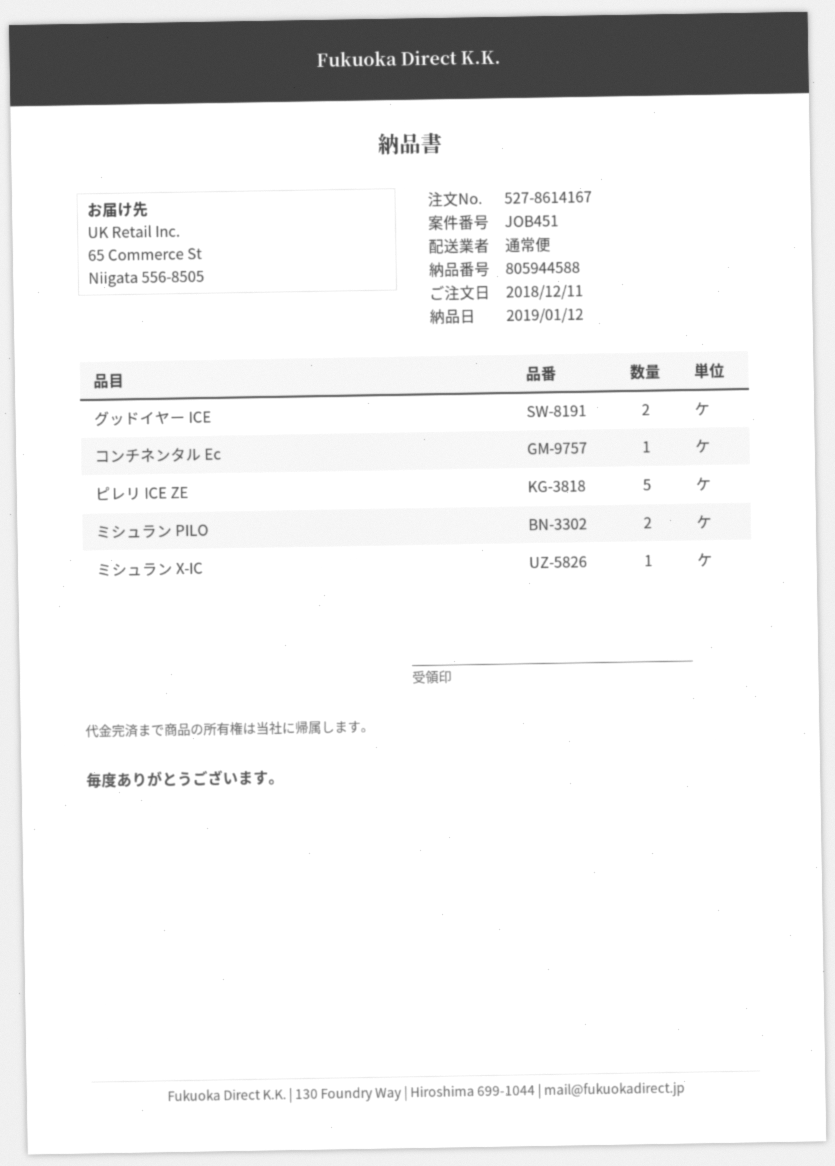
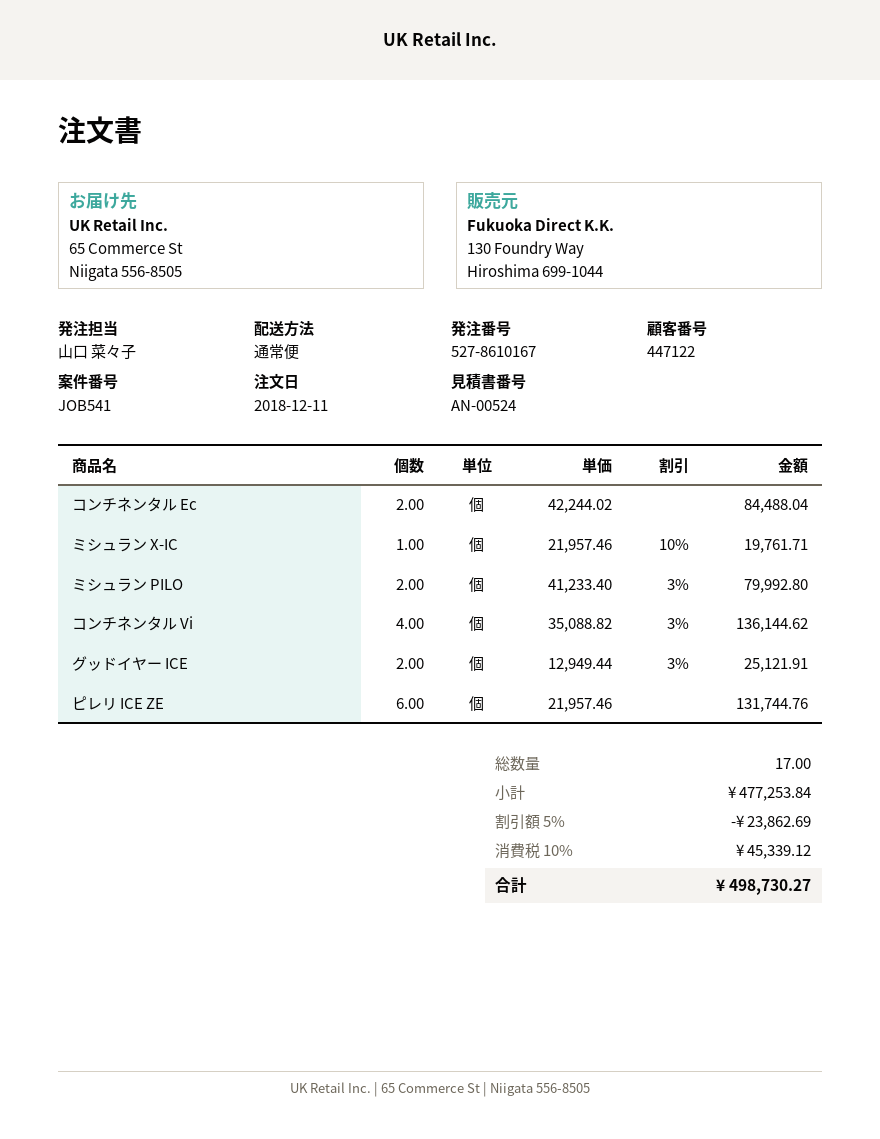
order number: 527-8614167 -> 527-8610167
reference: JOB451 -> JOB541
コンチネンタル Ec: 1 -> 2
ピレリ ICE ZE: 5 -> 6
コンチネンタル Vi: none -> 4

